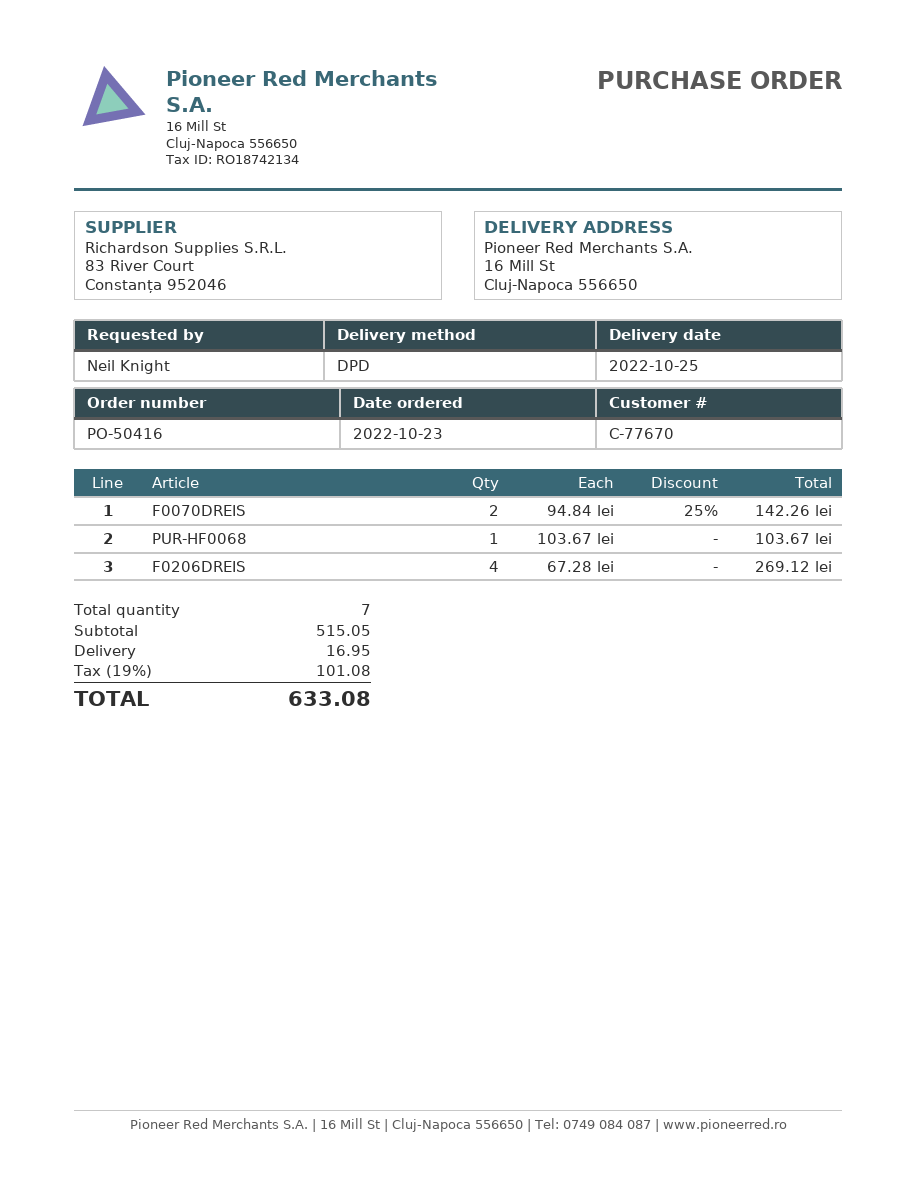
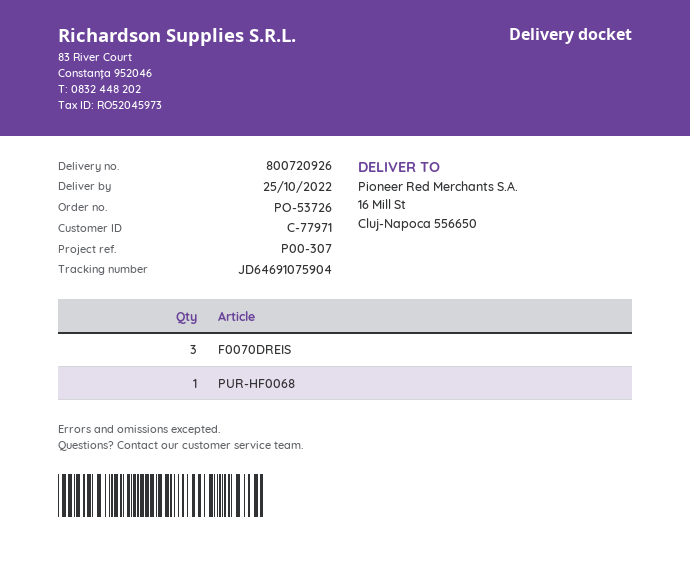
order number: PO-50416 -> PO-53726
customer number: C-77670 -> C-77971
F0070DREIS: 2 -> 3
F0206DREIS: 4 -> none

